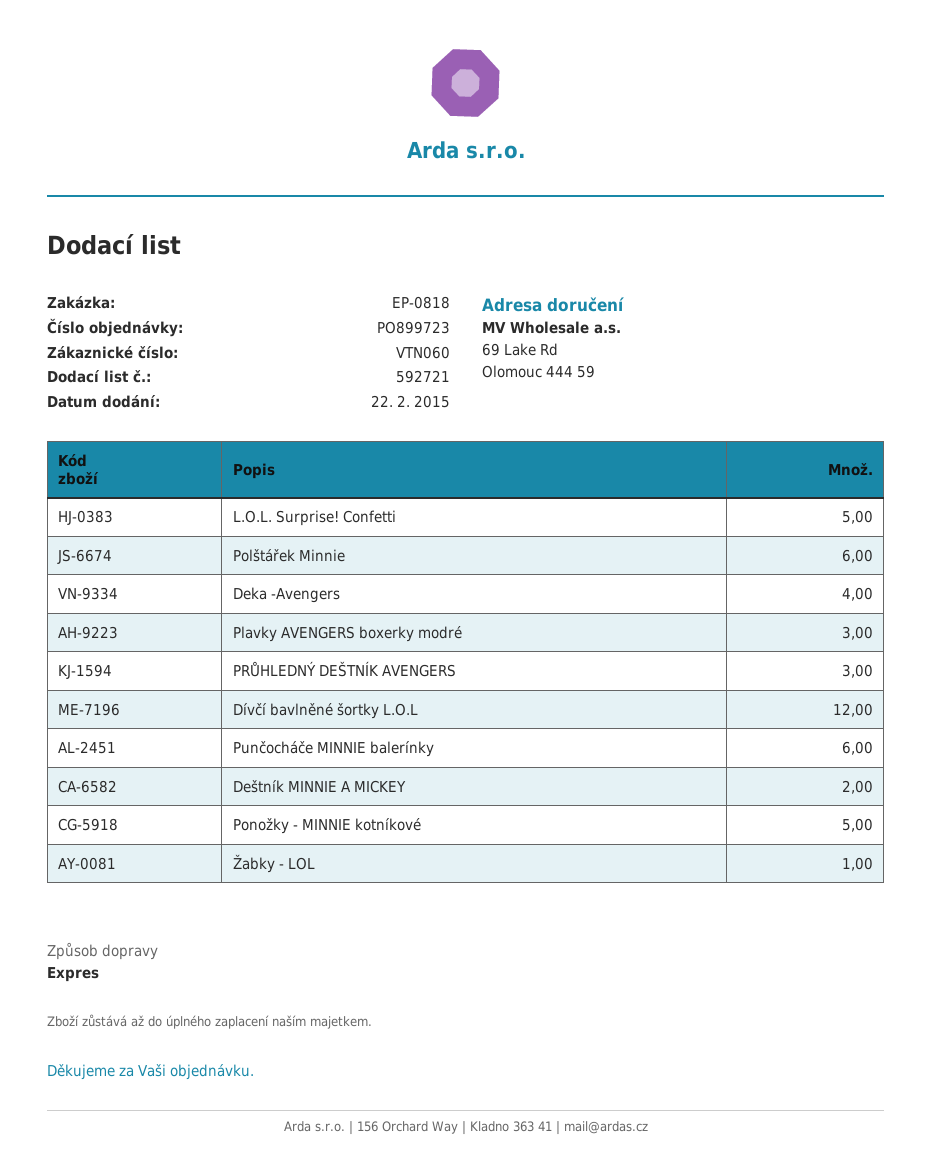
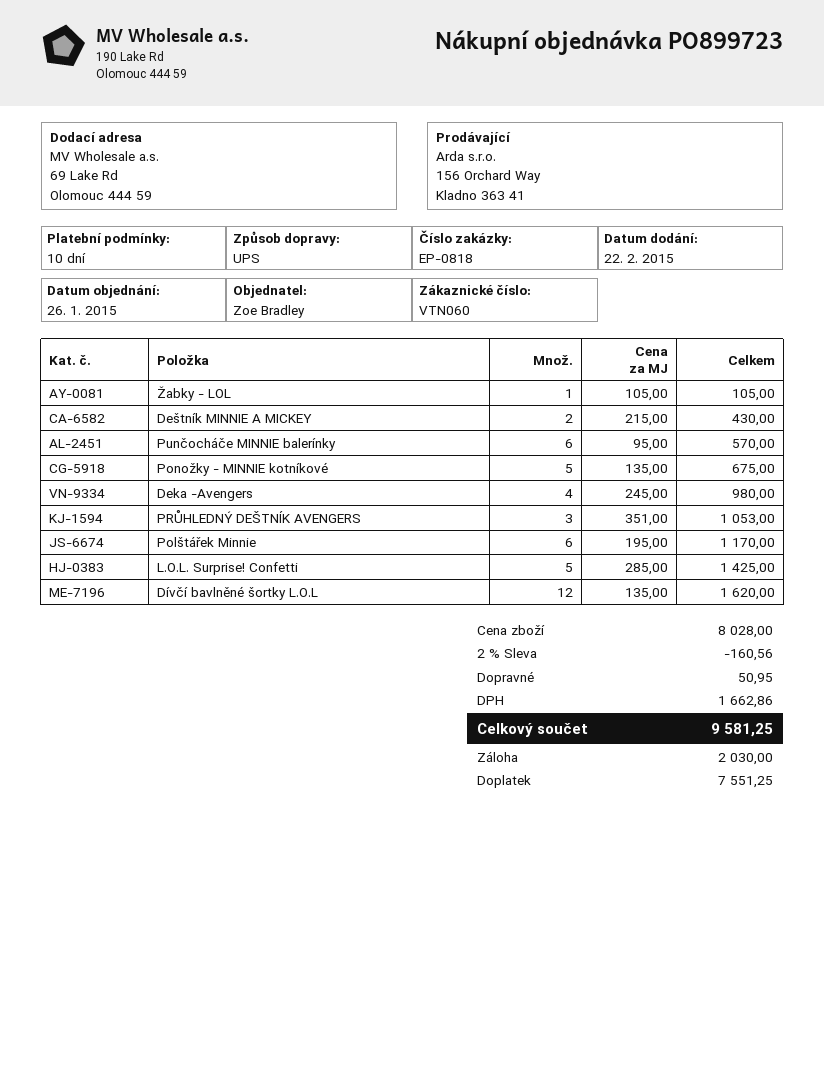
shipping method: express -> UPS
Plavky AVENGERS boxerky modré: 3 -> none

